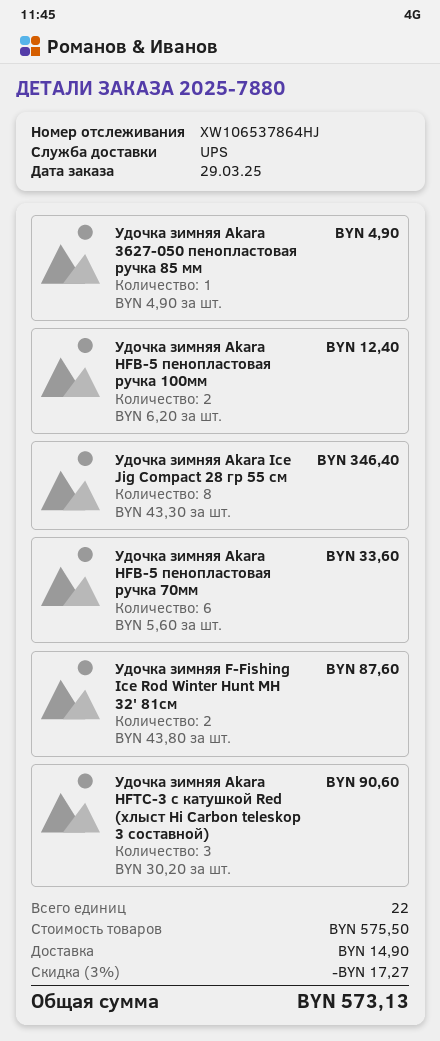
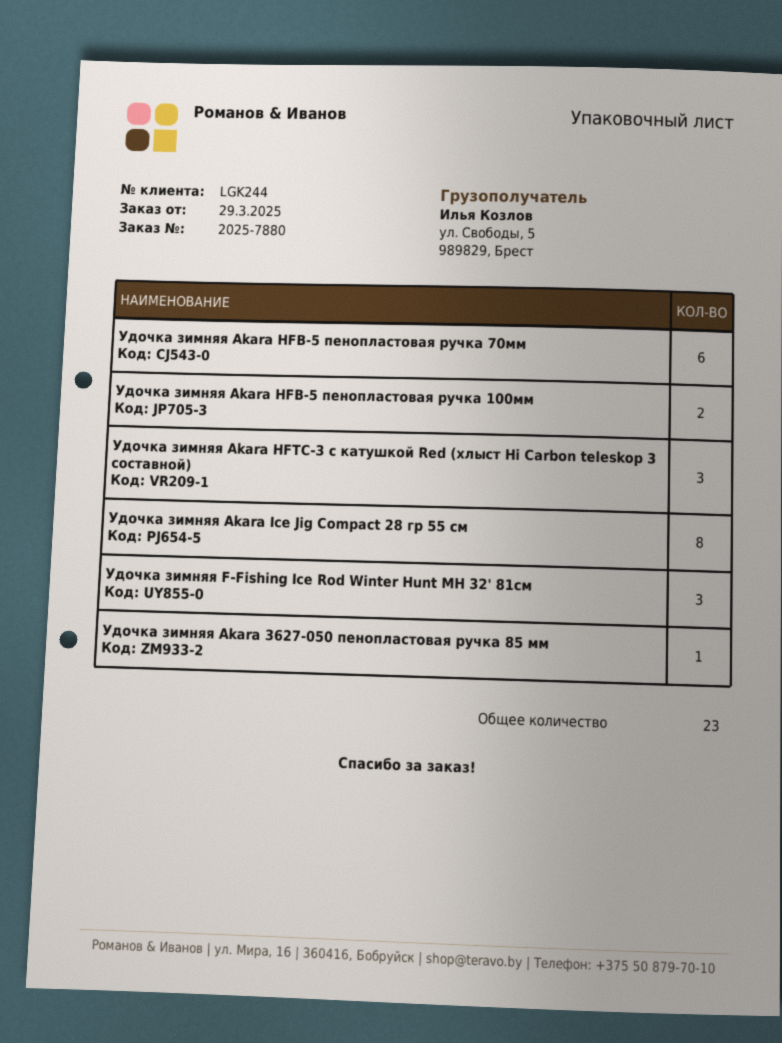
Удочка зимняя F-Fishing Ice Rod Winter Hunt MH 32' 81см: 2 -> 3
total quantity: 22 -> 23

